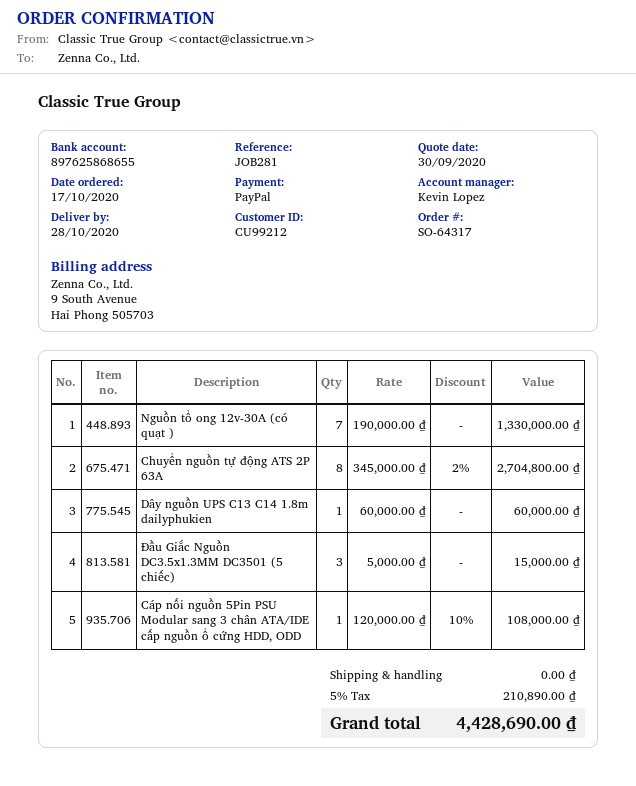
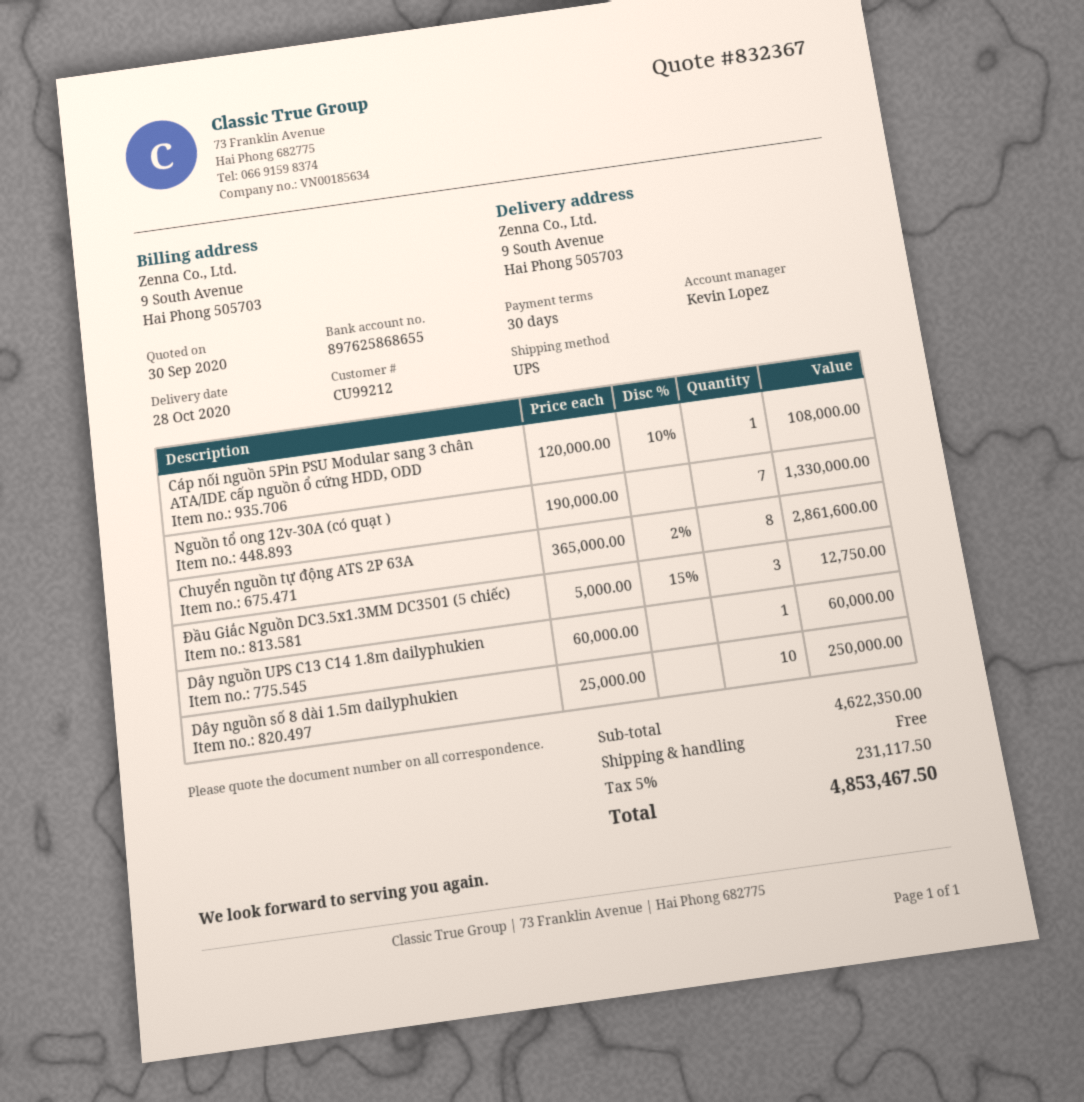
Chuyển nguồn tự động ATS 2P 63A: 8 x 345000.00 - 2% = 2704800.00 -> 8 x 365000.00 - 2% = 2861600.00
Đầu Giắc Nguồn DC3.5x1.3MM DC3501 (5 chiếc): 3 x 5000.00 = 15000.00 -> 3 x 5000.00 - 15% = 12750.00
Dây nguồn số 8 dài 1.5m dailyphukien: none -> 10 x 25000.00 = 250000.00
tax: 5% = 210890.00 -> 5% = 231117.50
total: 4428690.00 -> 4853467.50

